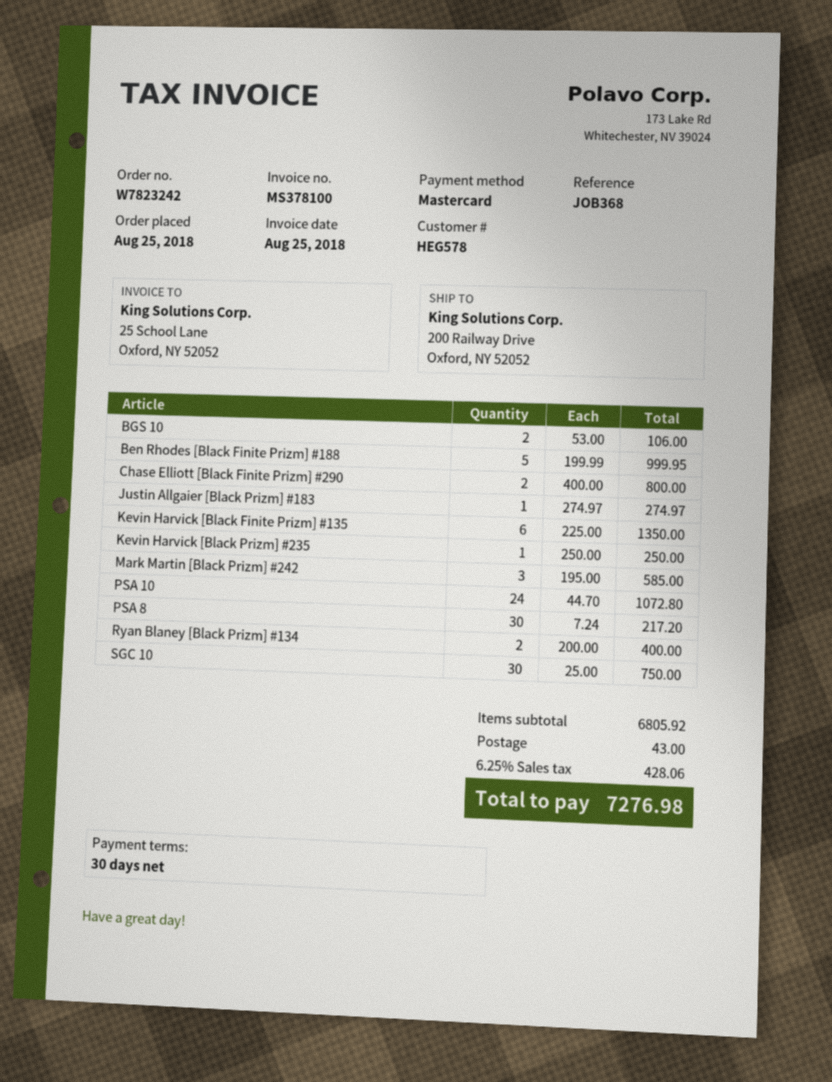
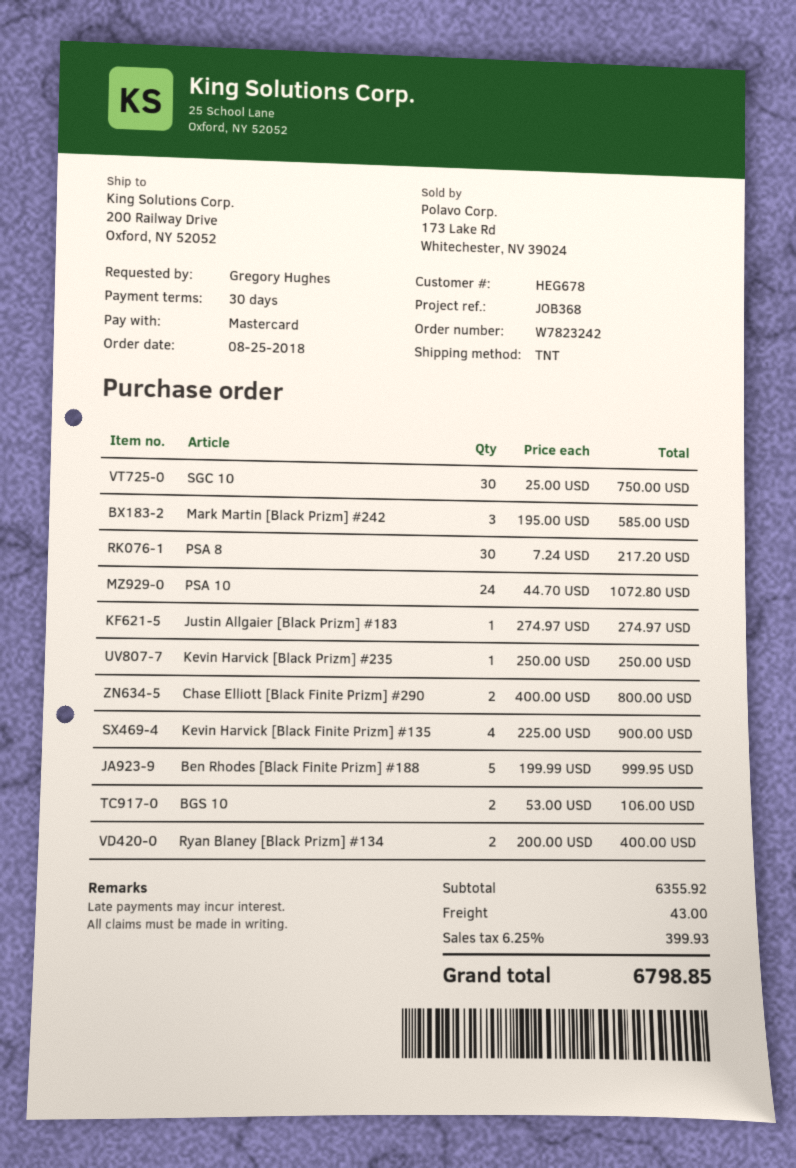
customer number: HEG578 -> HEG678
Kevin Harvick [Black Finite Prizm] #135: 6 x 225.00 = 1350.00 -> 4 x 225.00 = 900.00
subtotal: 6805.92 -> 6355.92
tax: 6.25% = 428.06 -> 6.25% = 399.93
total: 7276.98 -> 6798.85

